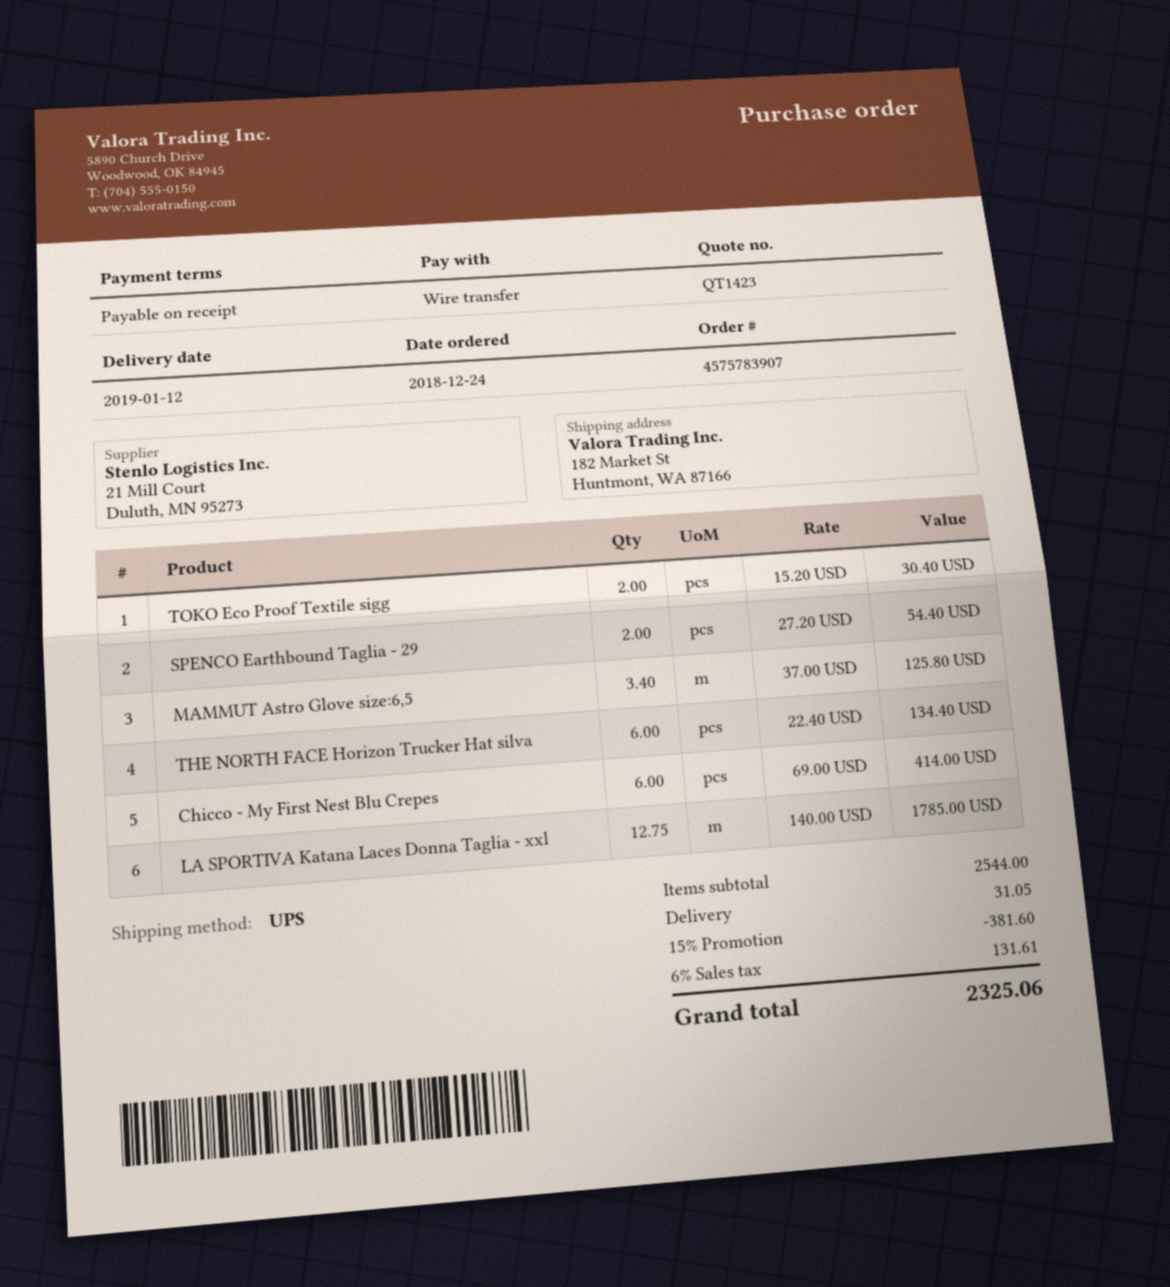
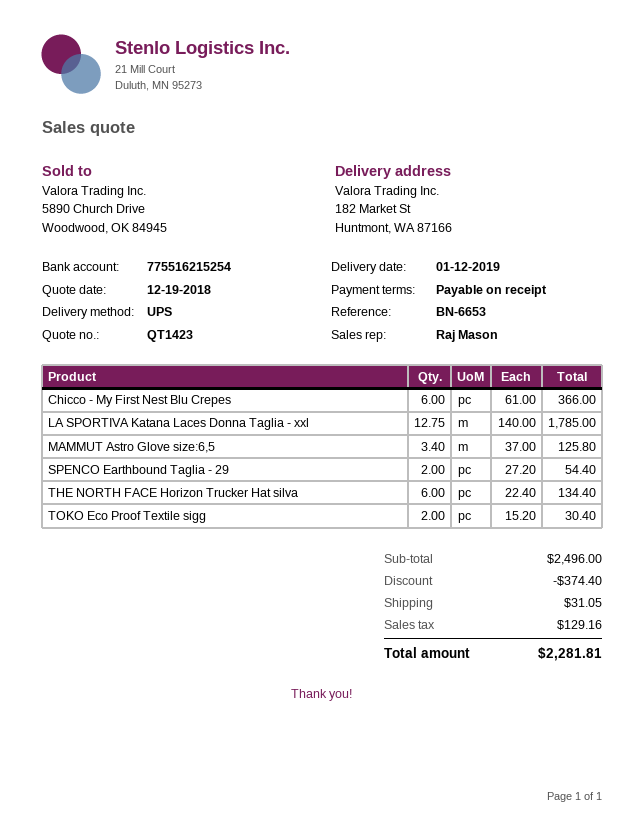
Chicco - My First Nest Blu Crepes: 6 x 69.00 = 414.00 -> 6 x 61.00 = 366.00
subtotal: 2544.00 -> 2496.00
discount: 381.60 -> 374.40
tax: 131.61 -> 129.16
total: 2325.06 -> 2281.81

